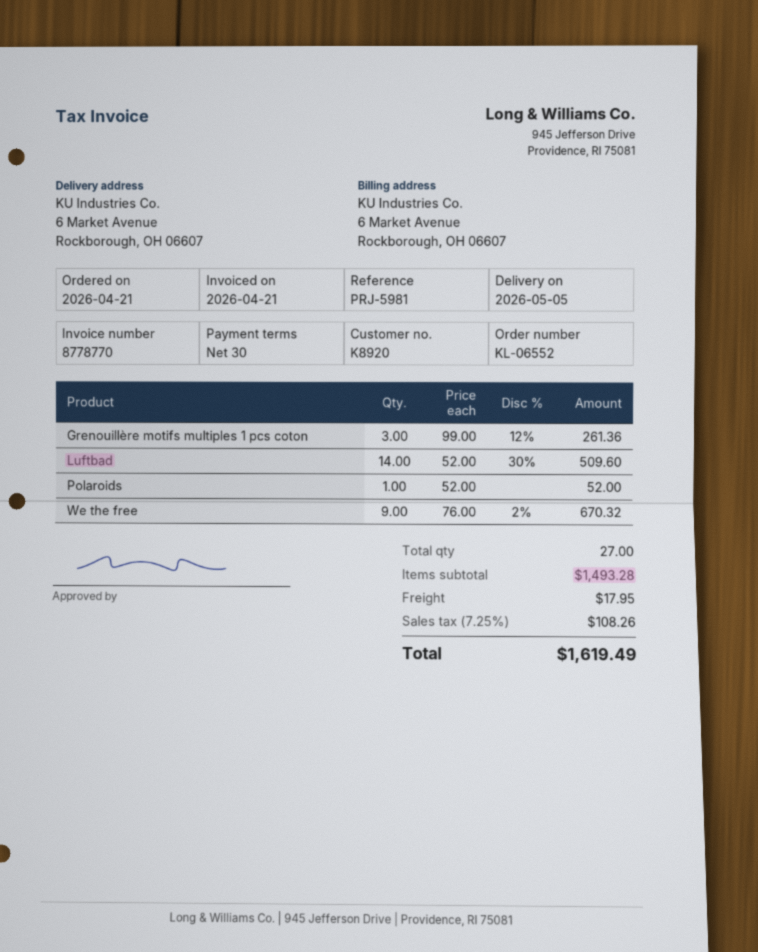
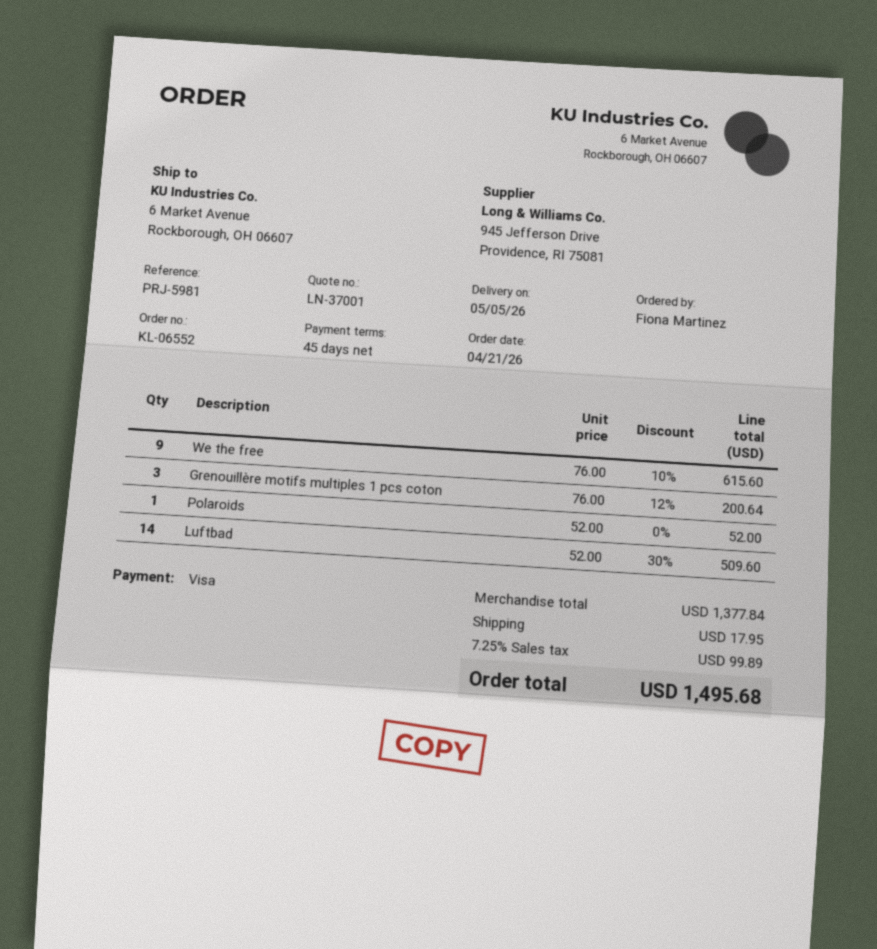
payment terms: 30 days -> 45 days
Grenouillère motifs multiples 1 pcs coton: 3 x 99.00 - 12% = 261.36 -> 3 x 76.00 - 12% = 200.64
We the free: 9 x 76.00 - 2% = 670.32 -> 9 x 76.00 - 10% = 615.60
subtotal: 1493.28 -> 1377.84
tax: 7.25% = 108.26 -> 7.25% = 99.89
total: 1619.49 -> 1495.68

